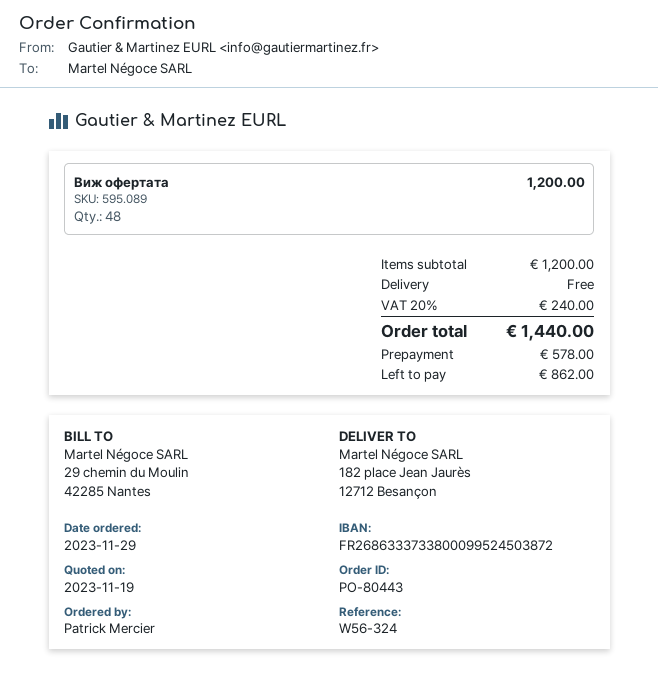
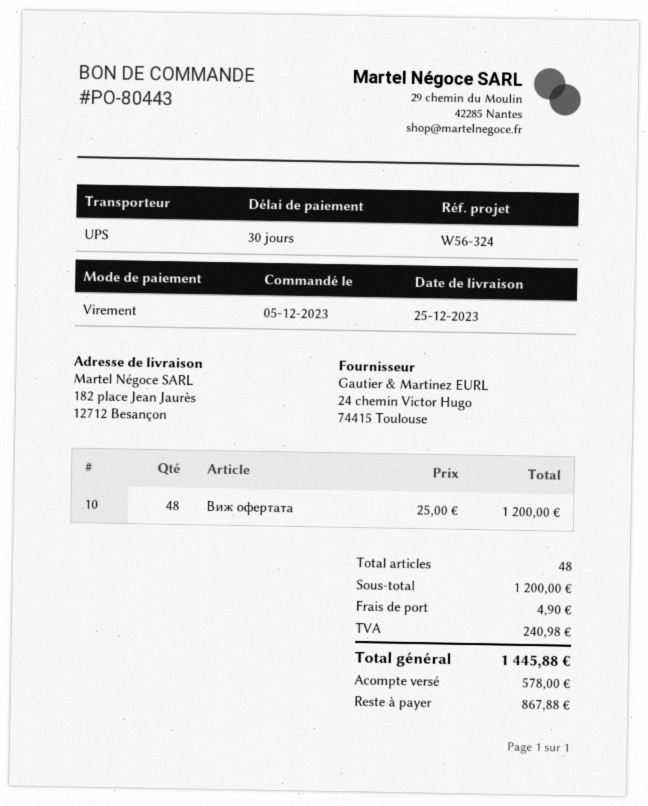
order date: 2023-11-29 -> 2023-12-05
shipping: 0.00 -> 4.90
tax: 240.00 -> 240.98
total: 1440.00 -> 1445.88
balance: 862.00 -> 867.88

